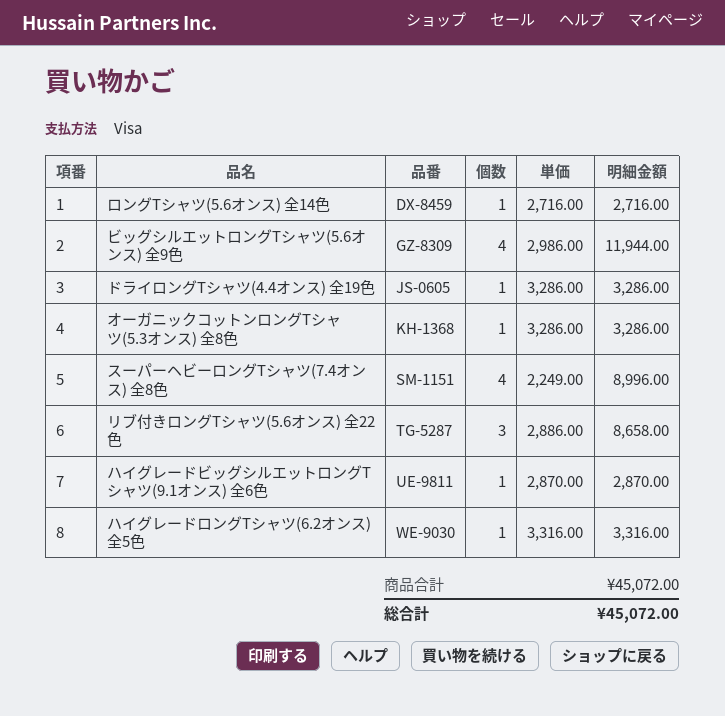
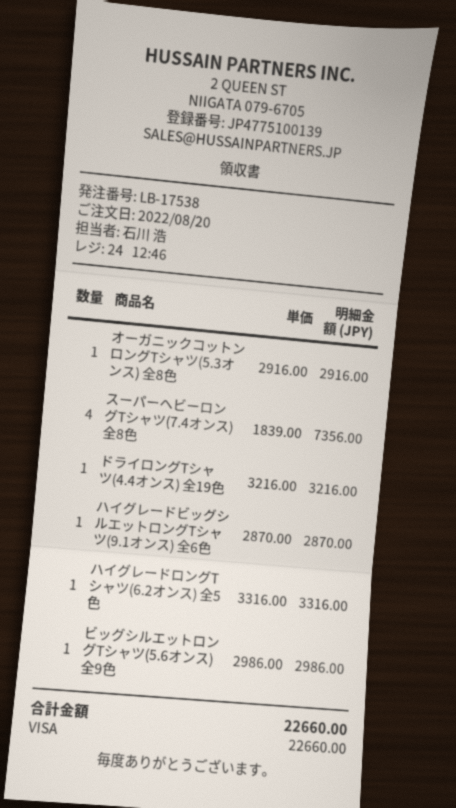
ロングTシャツ(5.6オンス) 全14色: 1 x 2716.00 = 2716.00 -> none
ビッグシルエットロングTシャツ(5.6オンス) 全9色: 4 x 2986.00 = 11944.00 -> 1 x 2986.00 = 2986.00
ドライロングTシャツ(4.4オンス) 全19色: 1 x 3286.00 = 3286.00 -> 1 x 3216.00 = 3216.00
オーガニックコットンロングTシャツ(5.3オンス) 全8色: 1 x 3286.00 = 3286.00 -> 1 x 2916.00 = 2916.00
スーパーヘビーロングTシャツ(7.4オンス) 全8色: 4 x 2249.00 = 8996.00 -> 4 x 1839.00 = 7356.00
リブ付きロングTシャツ(5.6オンス) 全22色: 3 x 2886.00 = 8658.00 -> none
total: 45072.00 -> 22660.00

